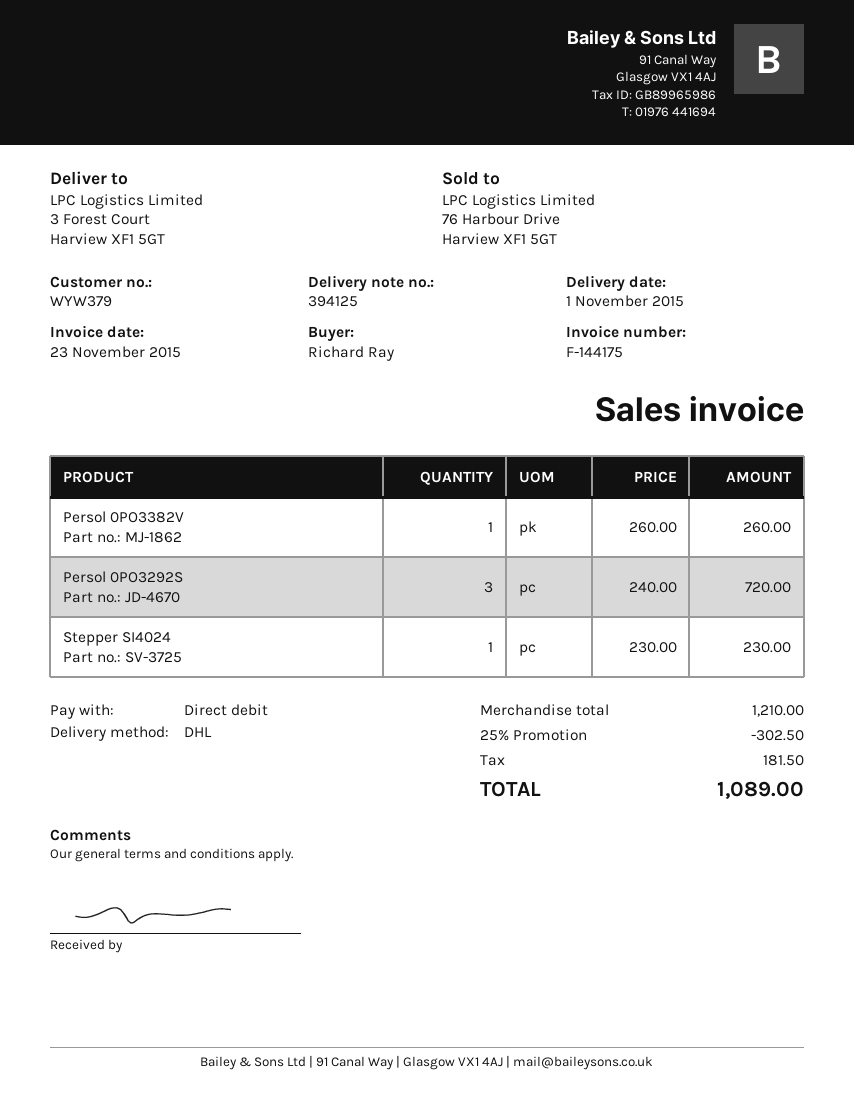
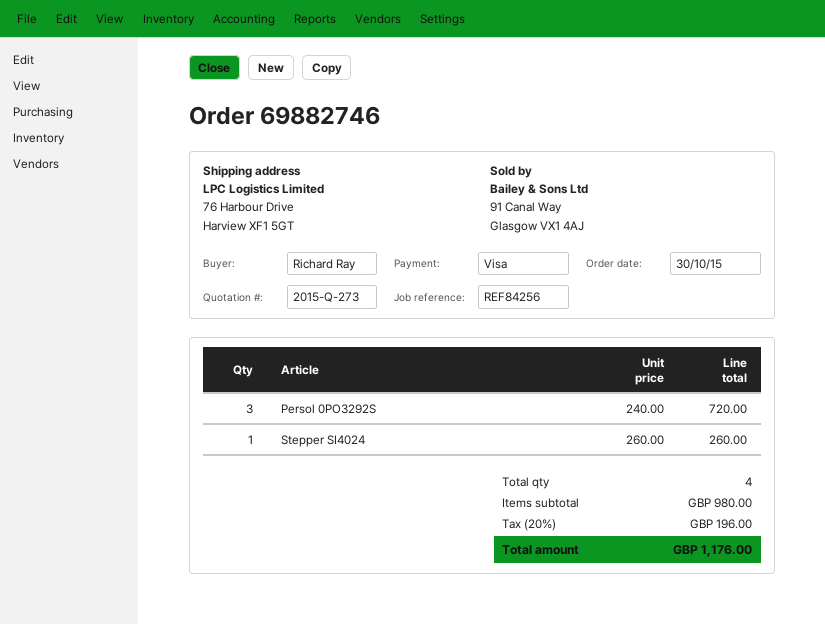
payment method: direct debit -> Visa
ship to: 3 Forest Court, Harview XF1 5GT -> 76 Harbour Drive, Harview XF1 5GT
Persol 0PO3382V: 1 x 260.00 = 260.00 -> none
Stepper SI4024: 1 x 230.00 = 230.00 -> 1 x 260.00 = 260.00
subtotal: 1210.00 -> 980.00
discount: 25% = 302.50 -> none
tax: 181.50 -> 196.00
total: 1089.00 -> 1176.00

